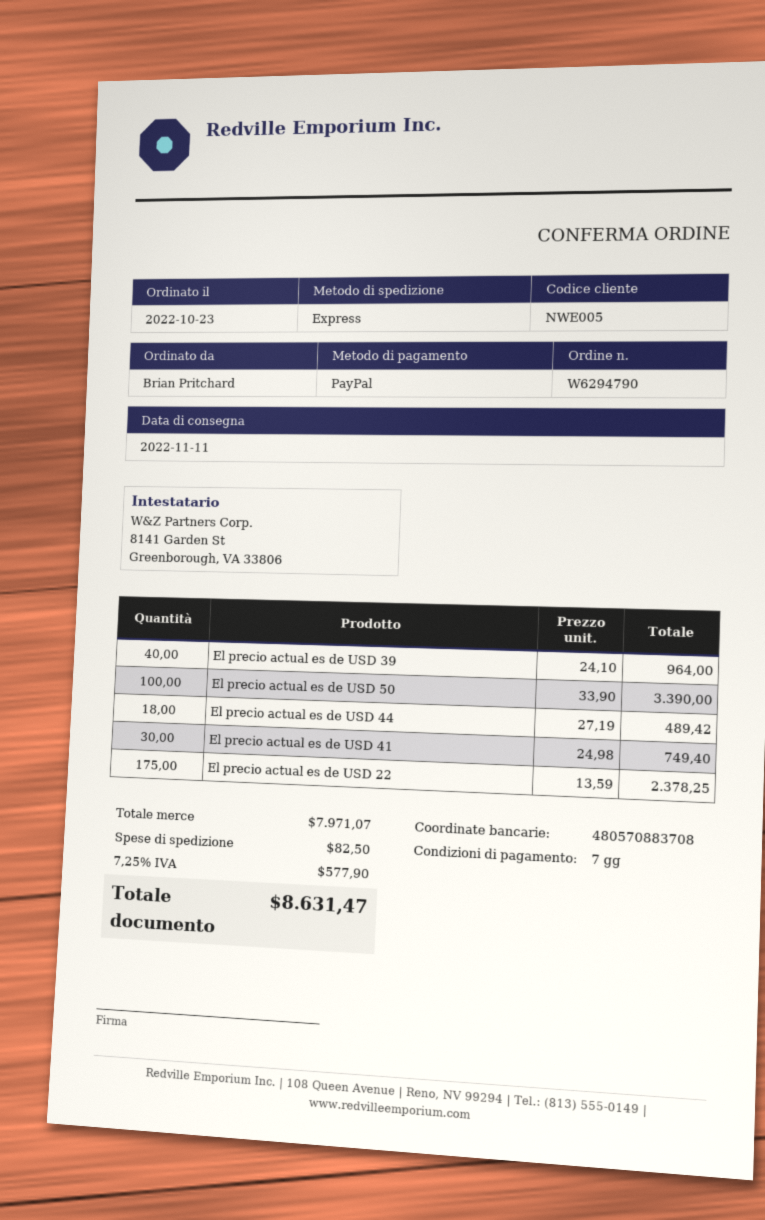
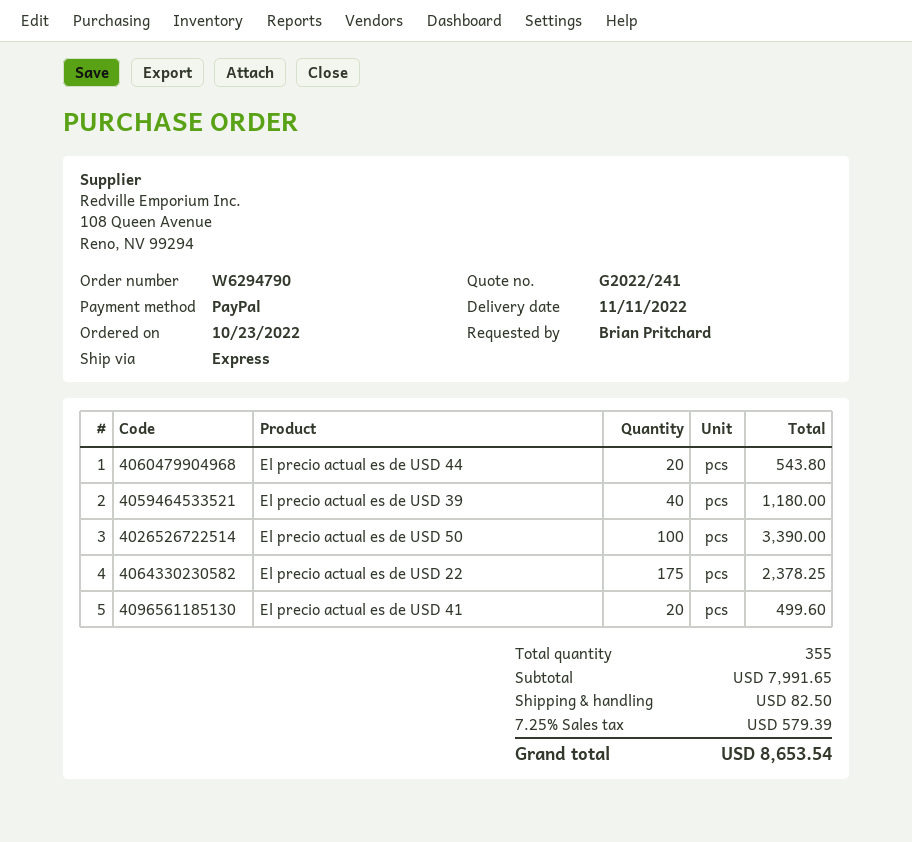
El precio actual es de USD 39: 40 for 964.00 -> 40 for 1180.00
El precio actual es de USD 44: 18 for 489.42 -> 20 for 543.80
El precio actual es de USD 41: 30 for 749.40 -> 20 for 499.60
subtotal: 7971.07 -> 7991.65
tax: 7.25% = 577.90 -> 7.25% = 579.39
total: 8631.47 -> 8653.54

